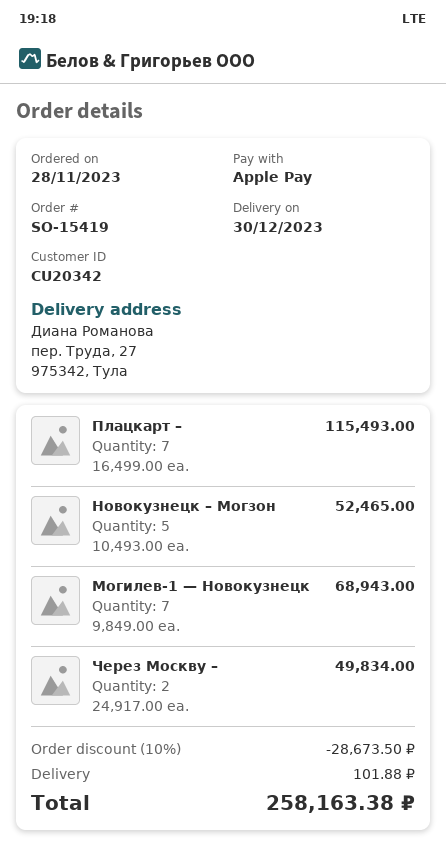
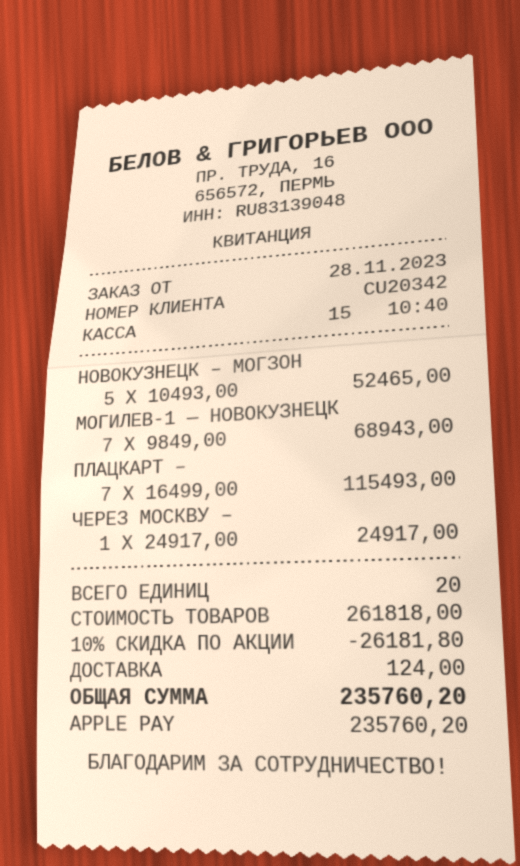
Через Москву –: 2 x 24917.00 = 49834.00 -> 1 x 24917.00 = 24917.00
discount: 10% = 28673.50 -> 10% = 26181.80
shipping: 101.88 -> 124.00
total: 258163.38 -> 235760.20

